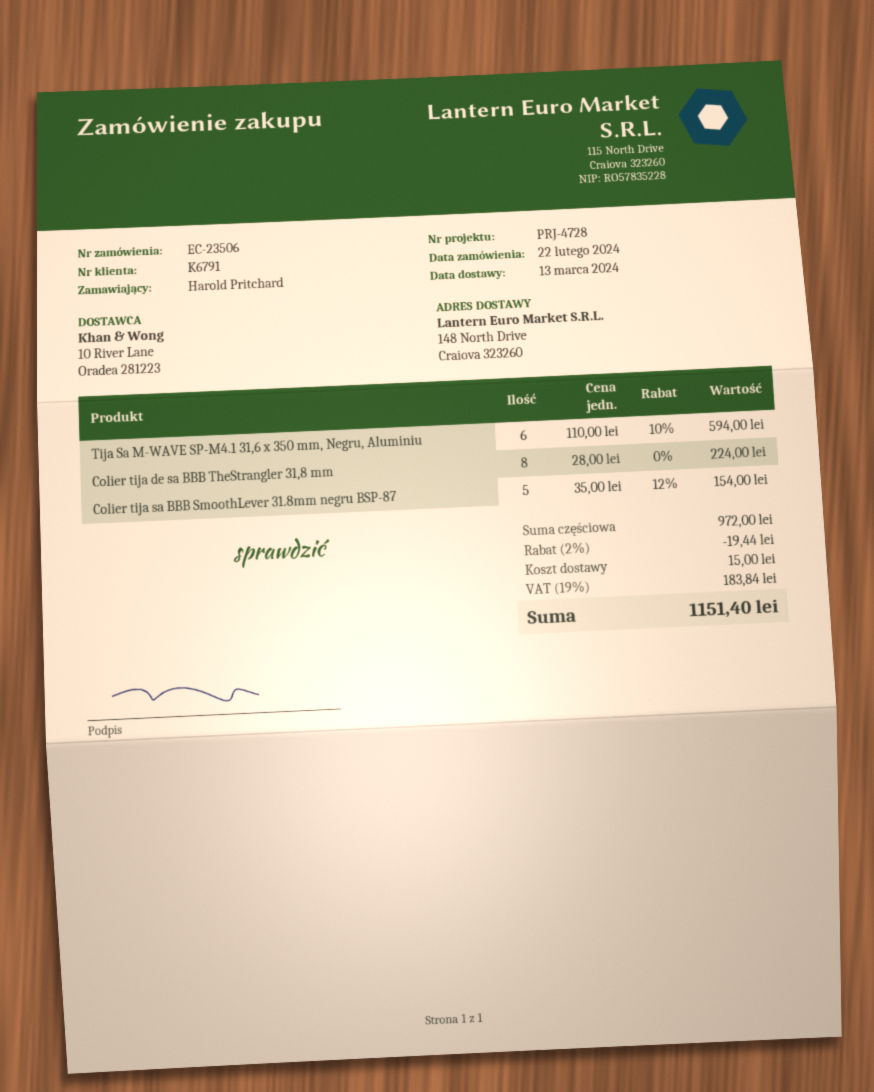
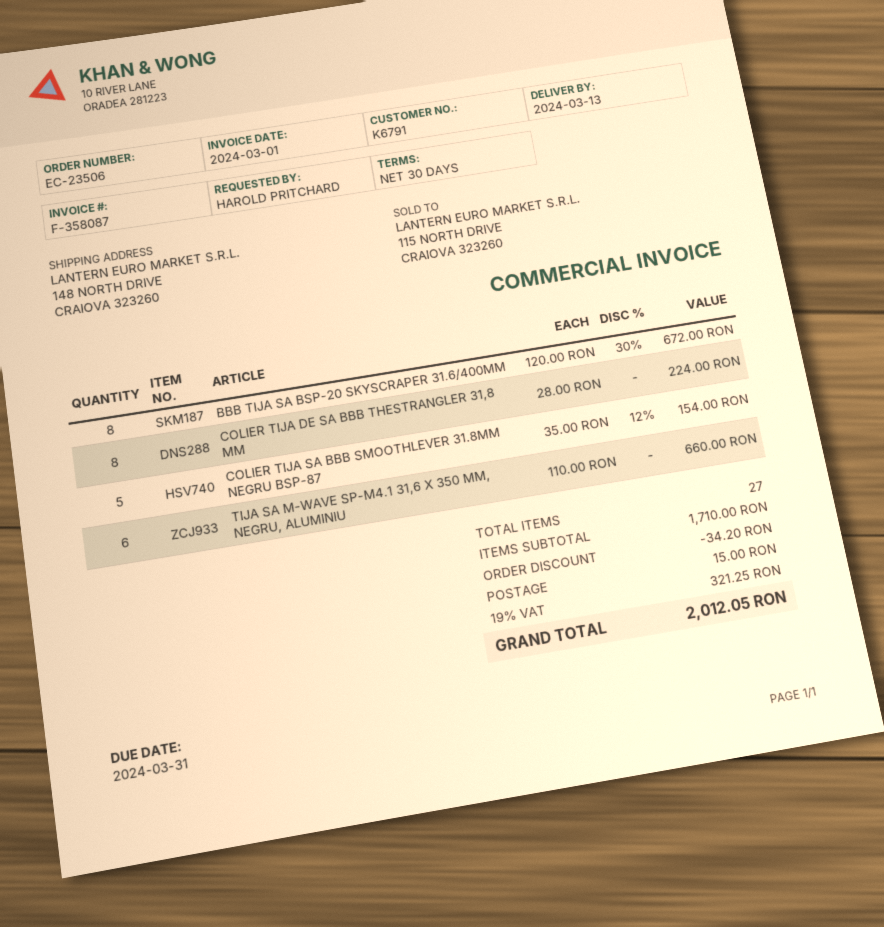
Tija Sa M-WAVE SP-M4.1 31,6 x 350 mm, Negru, Aluminiu: 6 x 110.00 - 10% = 594.00 -> 6 x 110.00 = 660.00
BBB TIJA SA BSP-20 SKYSCRAPER 31.6/400MM: none -> 8 x 120.00 - 30% = 672.00
subtotal: 972.00 -> 1710.00
discount: 19.44 -> 34.20
tax: 19% = 183.84 -> 19% = 321.25
total: 1151.40 -> 2012.05

